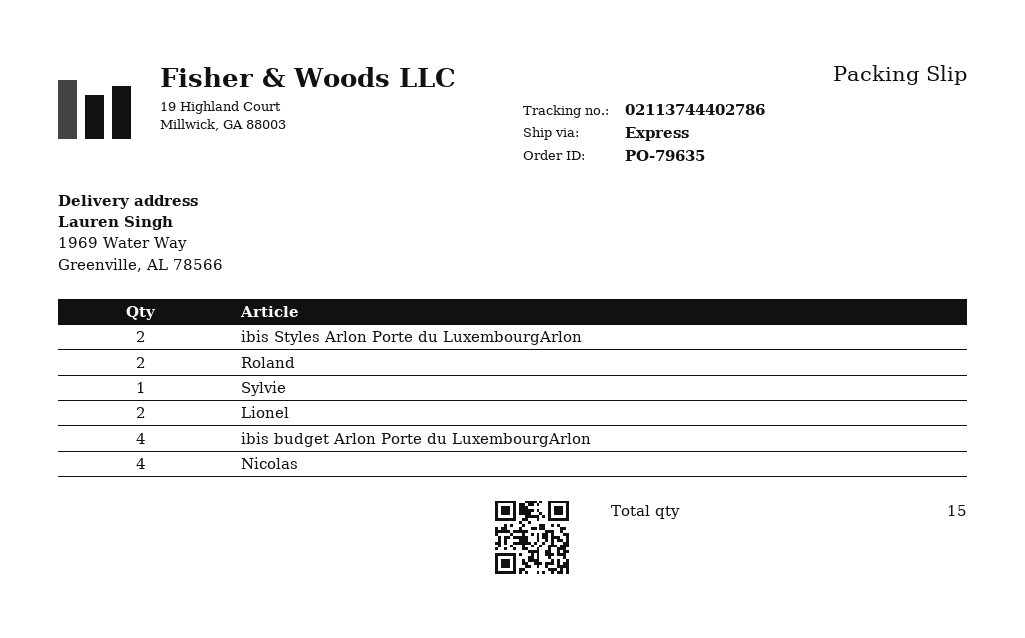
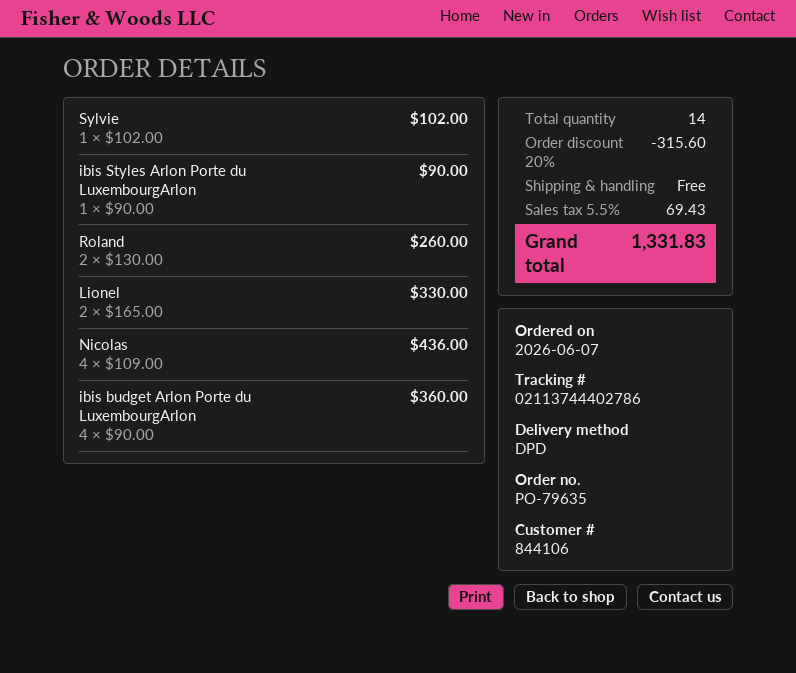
shipping method: express -> DPD
ibis Styles Arlon Porte du LuxembourgArlon: 2 -> 1
total quantity: 15 -> 14

